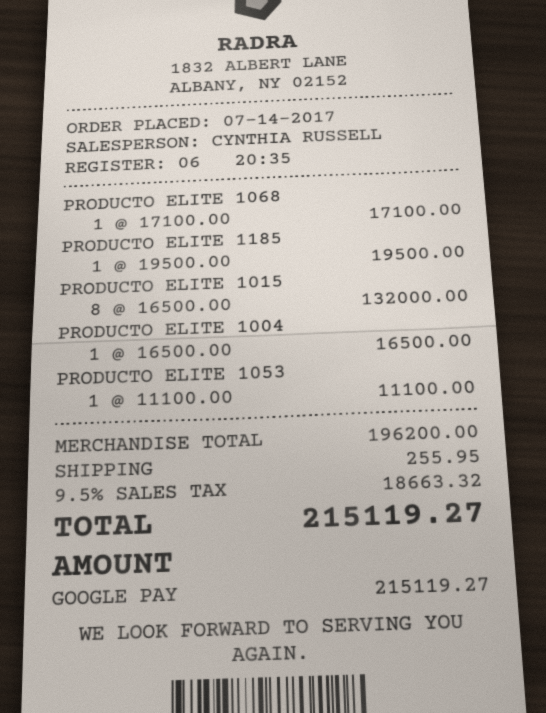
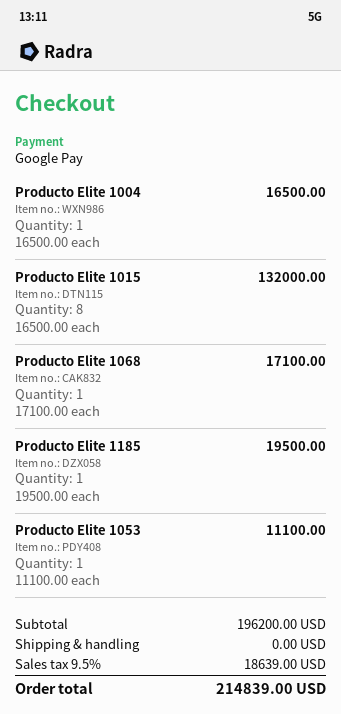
shipping: 255.95 -> 0.00
tax: 9.5% = 18663.32 -> 9.5% = 18639.00
total: 215119.27 -> 214839.00

